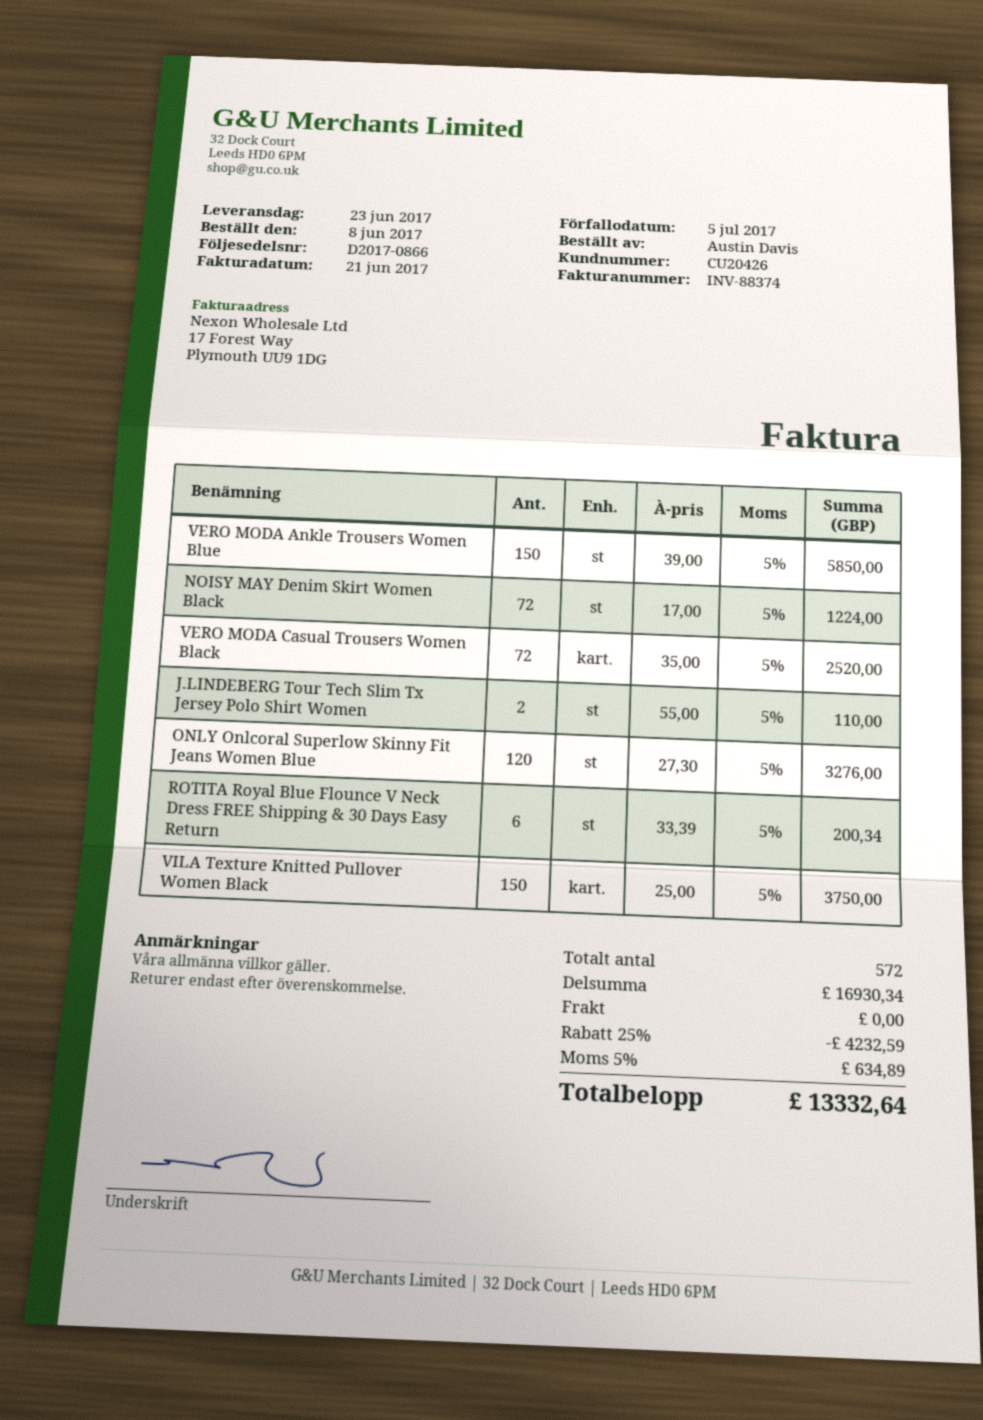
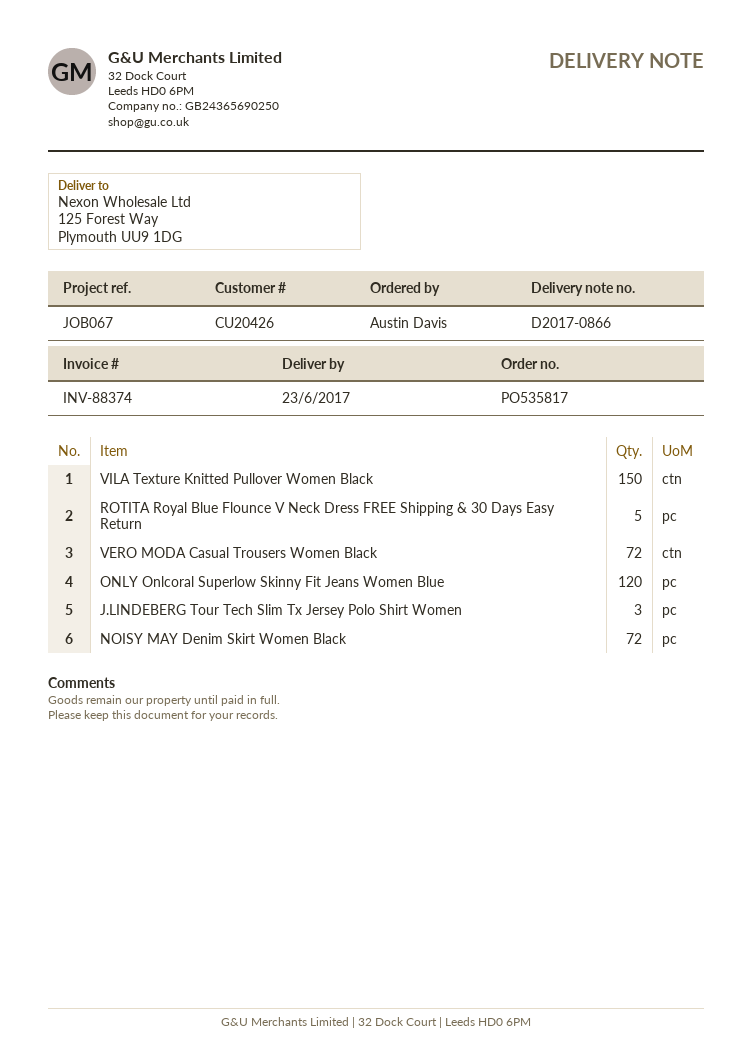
VERO MODA Ankle Trousers Women Blue: 150 -> none
J.LINDEBERG Tour Tech Slim Tx Jersey Polo Shirt Women: 2 -> 3
ROTITA Royal Blue Flounce V Neck Dress FREE Shipping & 30 Days Easy Return: 6 -> 5

